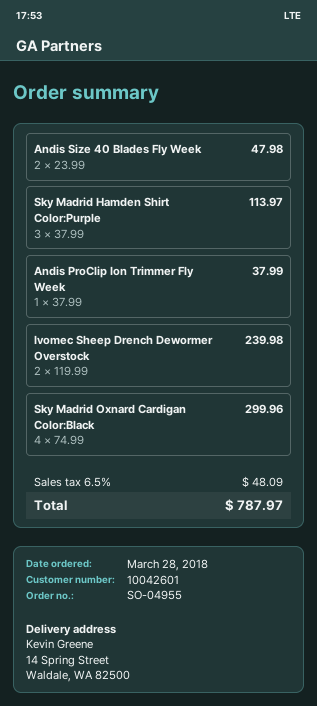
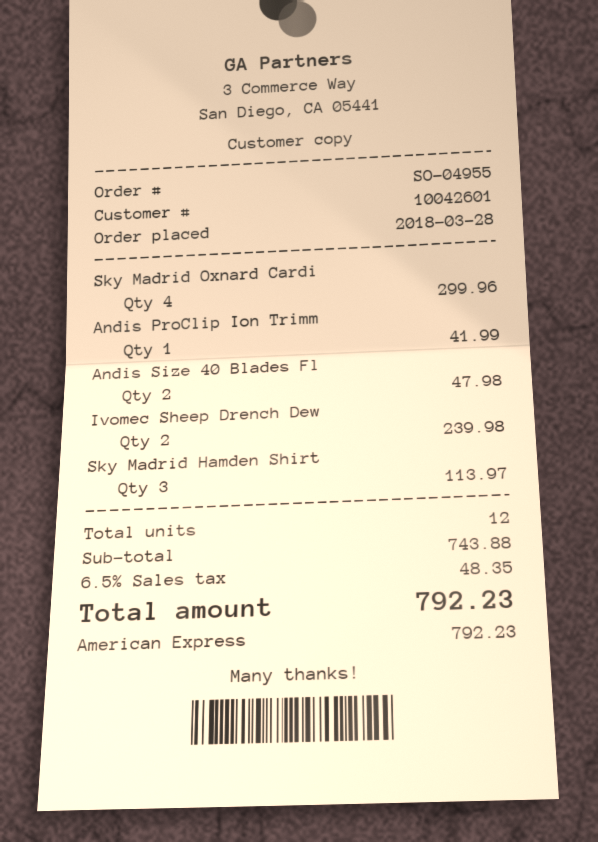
Andis ProClip Ion Trimmer Fly Week: 1 for 37.99 -> 1 for 41.99
tax: 6.5% = 48.09 -> 6.5% = 48.35
total: 787.97 -> 792.23

